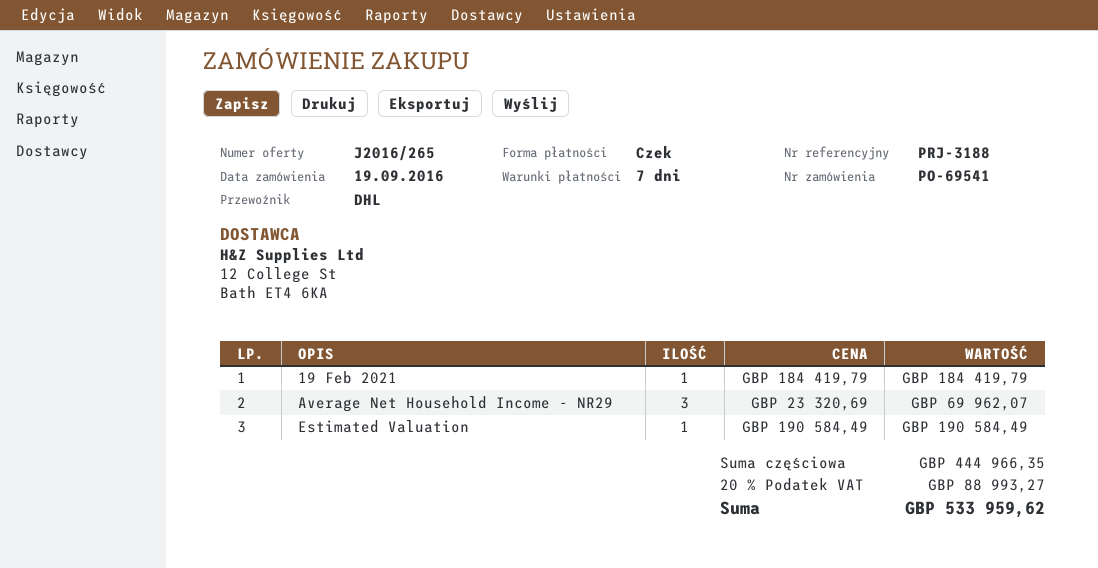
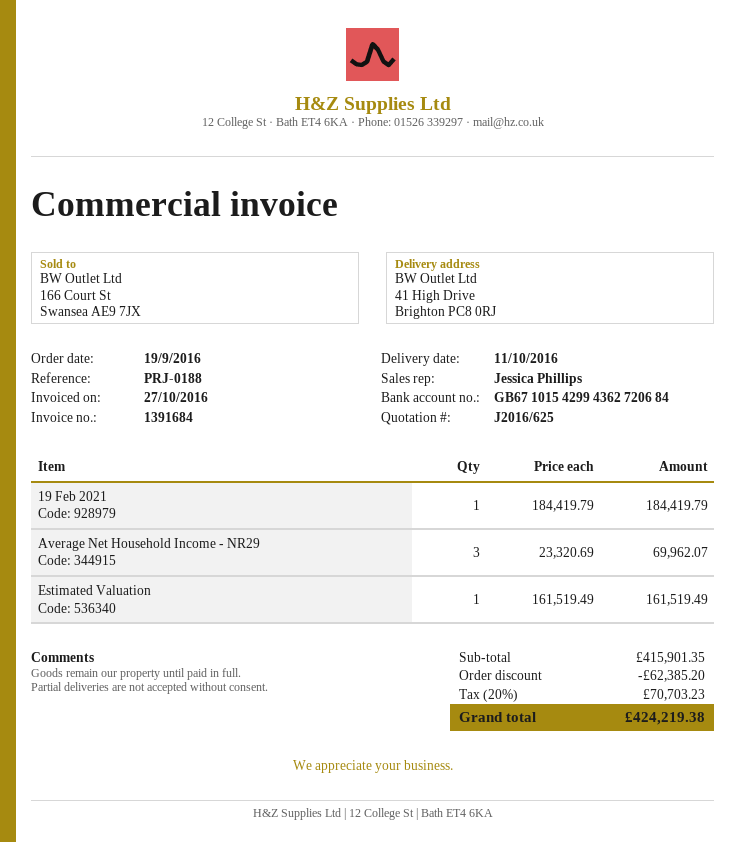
quote number: J2016/265 -> J2016/625
reference: PRJ-3188 -> PRJ-0188
Estimated Valuation: 1 x 190584.49 = 190584.49 -> 1 x 161519.49 = 161519.49
subtotal: 444966.35 -> 415901.35
discount: none -> 62385.20
tax: 20% = 88993.27 -> 20% = 70703.23
total: 533959.62 -> 424219.38

